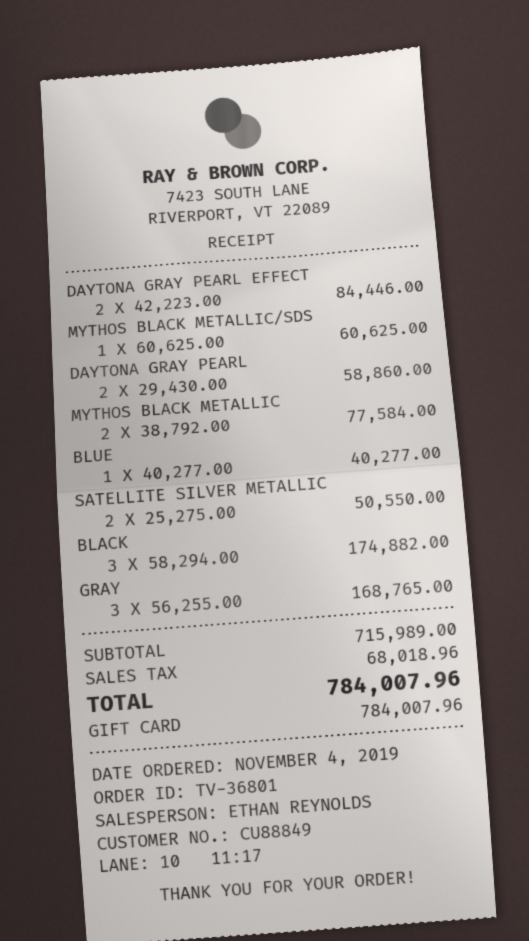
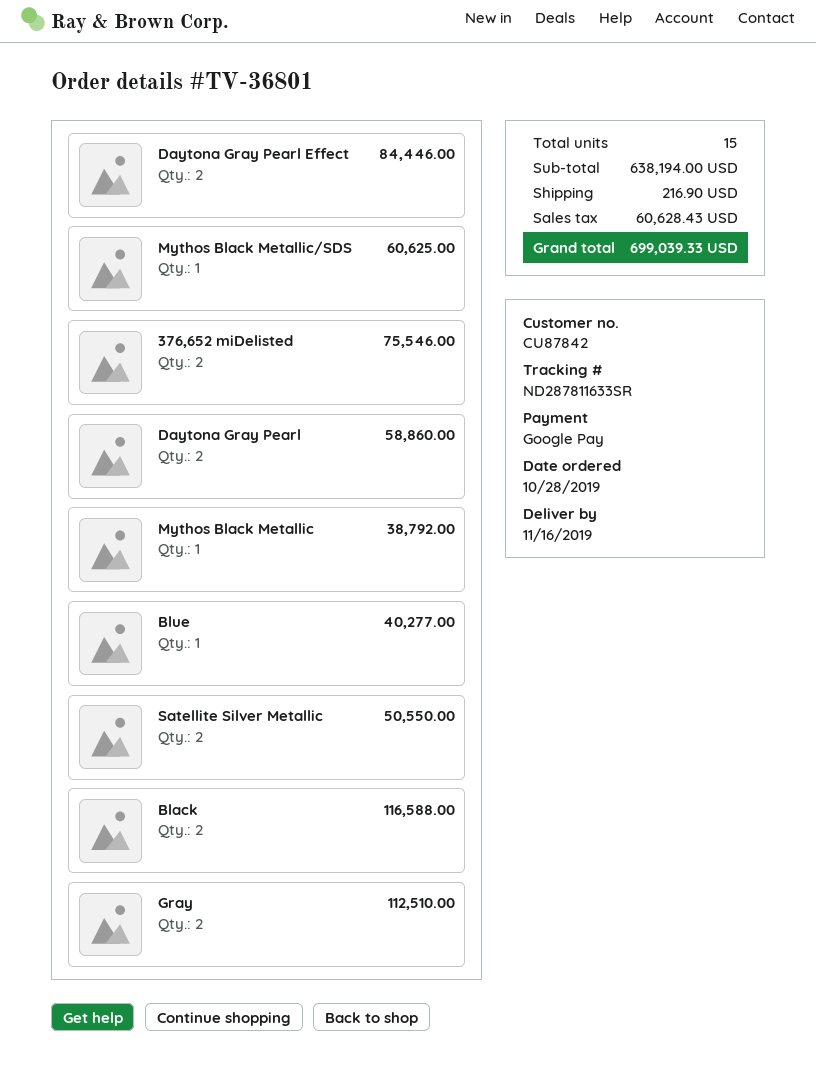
order date: 2019-11-04 -> 2019-10-28
customer number: CU88849 -> CU87842
payment method: gift card -> Google Pay
MYTHOS BLACK METALLIC: 2 for 77584.00 -> 1 for 38792.00
BLACK: 3 for 174882.00 -> 2 for 116588.00
GRAY: 3 for 168765.00 -> 2 for 112510.00
376,652 miDelisted: none -> 2 for 75546.00
subtotal: 715989.00 -> 638194.00
shipping: none -> 216.90
tax: 68018.96 -> 60628.43
total: 784007.96 -> 699039.33

